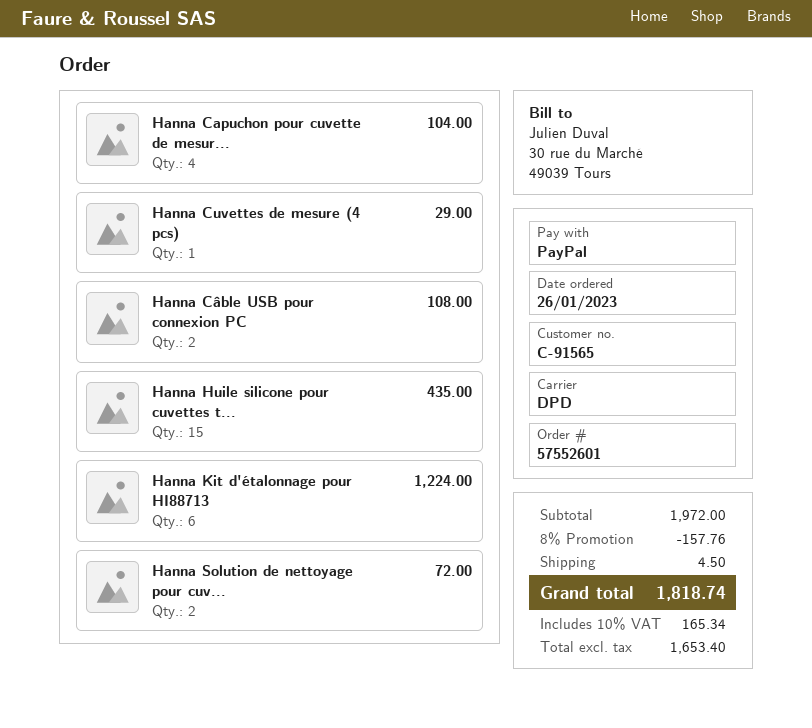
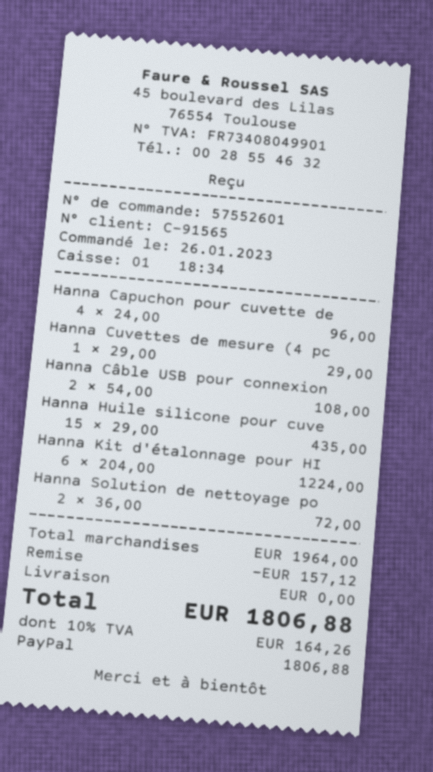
Hanna Capuchon pour cuvette de mesur...: 4 for 104.00 -> 4 for 96.00
subtotal: 1972.00 -> 1964.00
discount: 157.76 -> 157.12
shipping: 4.50 -> 0.00
tax: 10% = 165.34 -> 10% = 164.26
total: 1818.74 -> 1806.88

